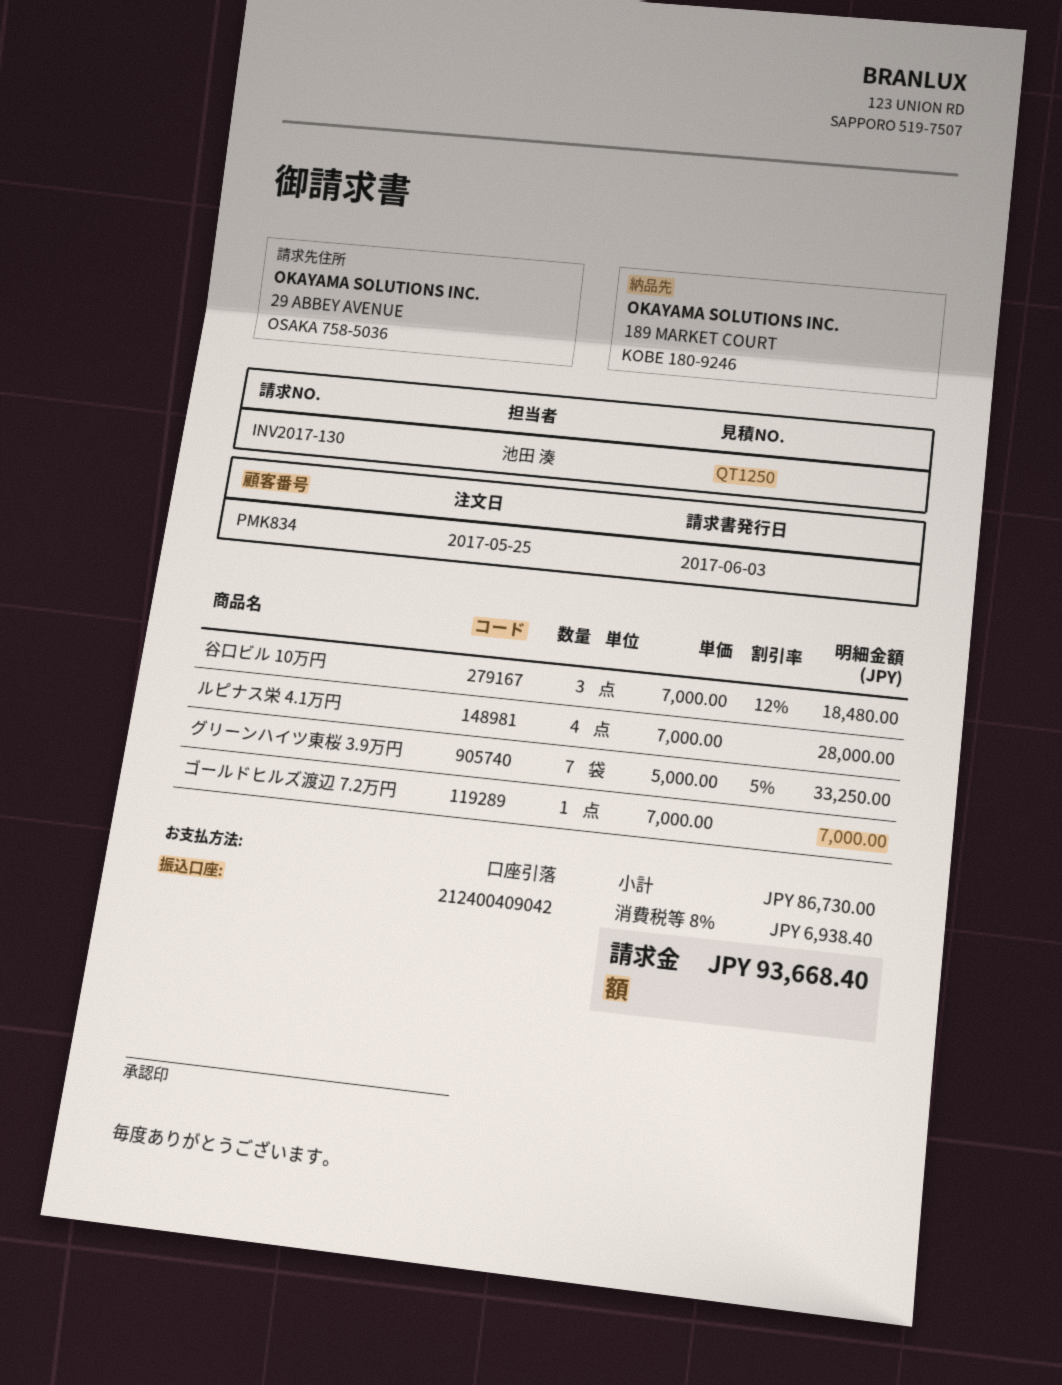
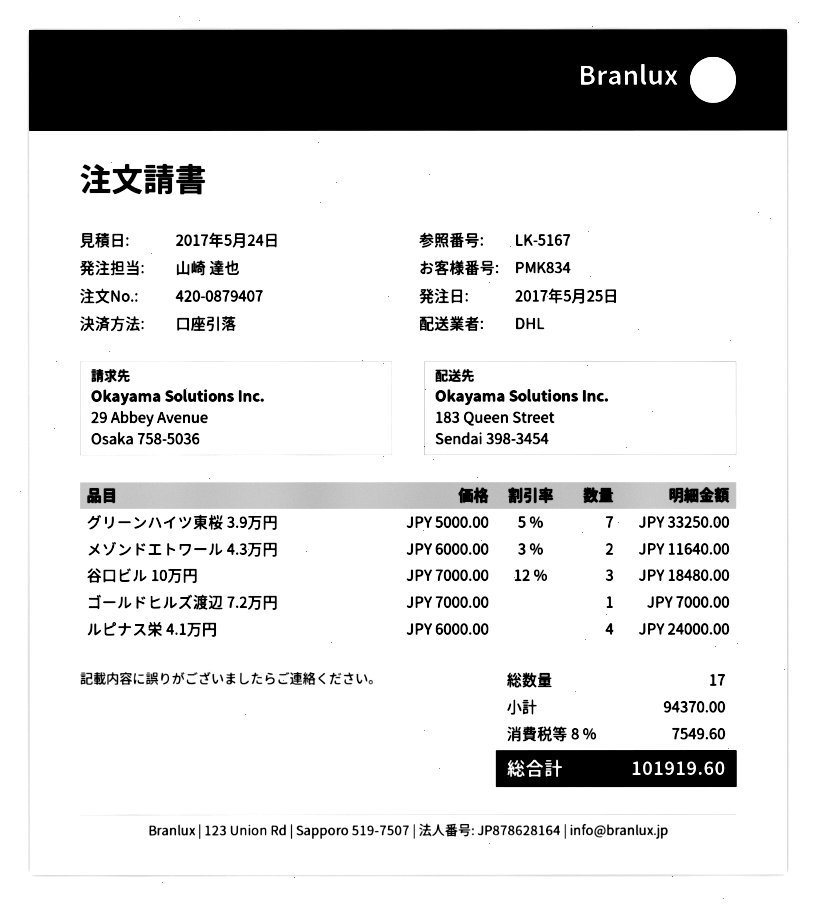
ship to: 189 MARKET COURT, KOBE 180-9246 -> 183 Queen Street, Sendai 398-3454
ルピナス栄 4.1万円: 4 x 7000.00 = 28000.00 -> 4 x 6000.00 = 24000.00
メゾンドエトワール 4.3万円: none -> 2 x 6000.00 - 3% = 11640.00
subtotal: 86730.00 -> 94370.00
tax: 8% = 6938.40 -> 8% = 7549.60
total: 93668.40 -> 101919.60

